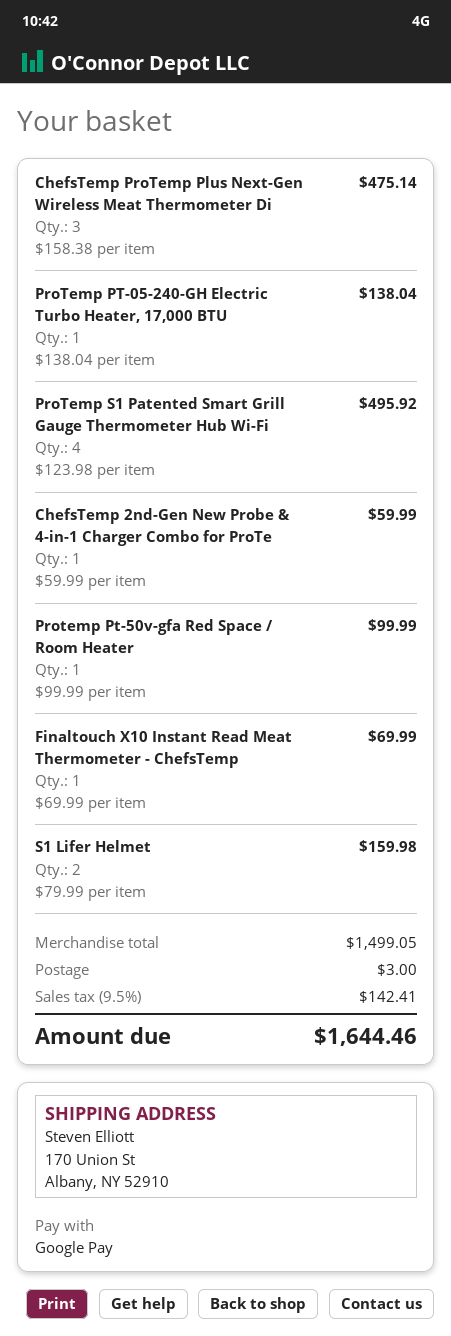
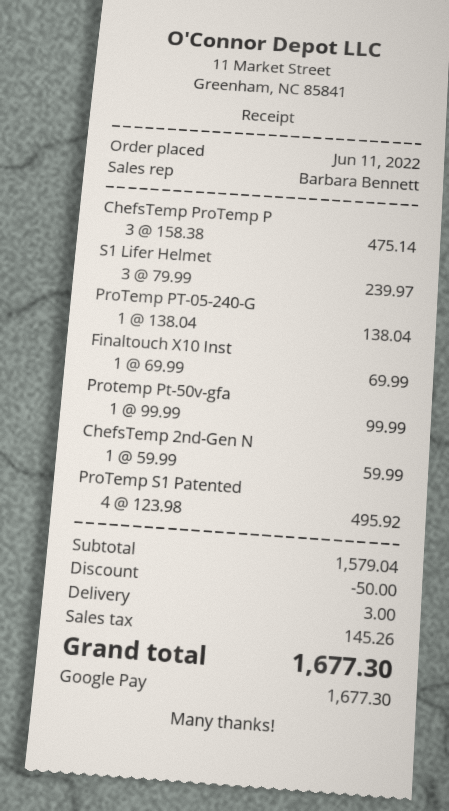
S1 Lifer Helmet: 2 x 79.99 = 159.98 -> 3 x 79.99 = 239.97
subtotal: 1499.05 -> 1579.04
discount: none -> 50.00
tax: 142.41 -> 145.26
total: 1644.46 -> 1677.30

